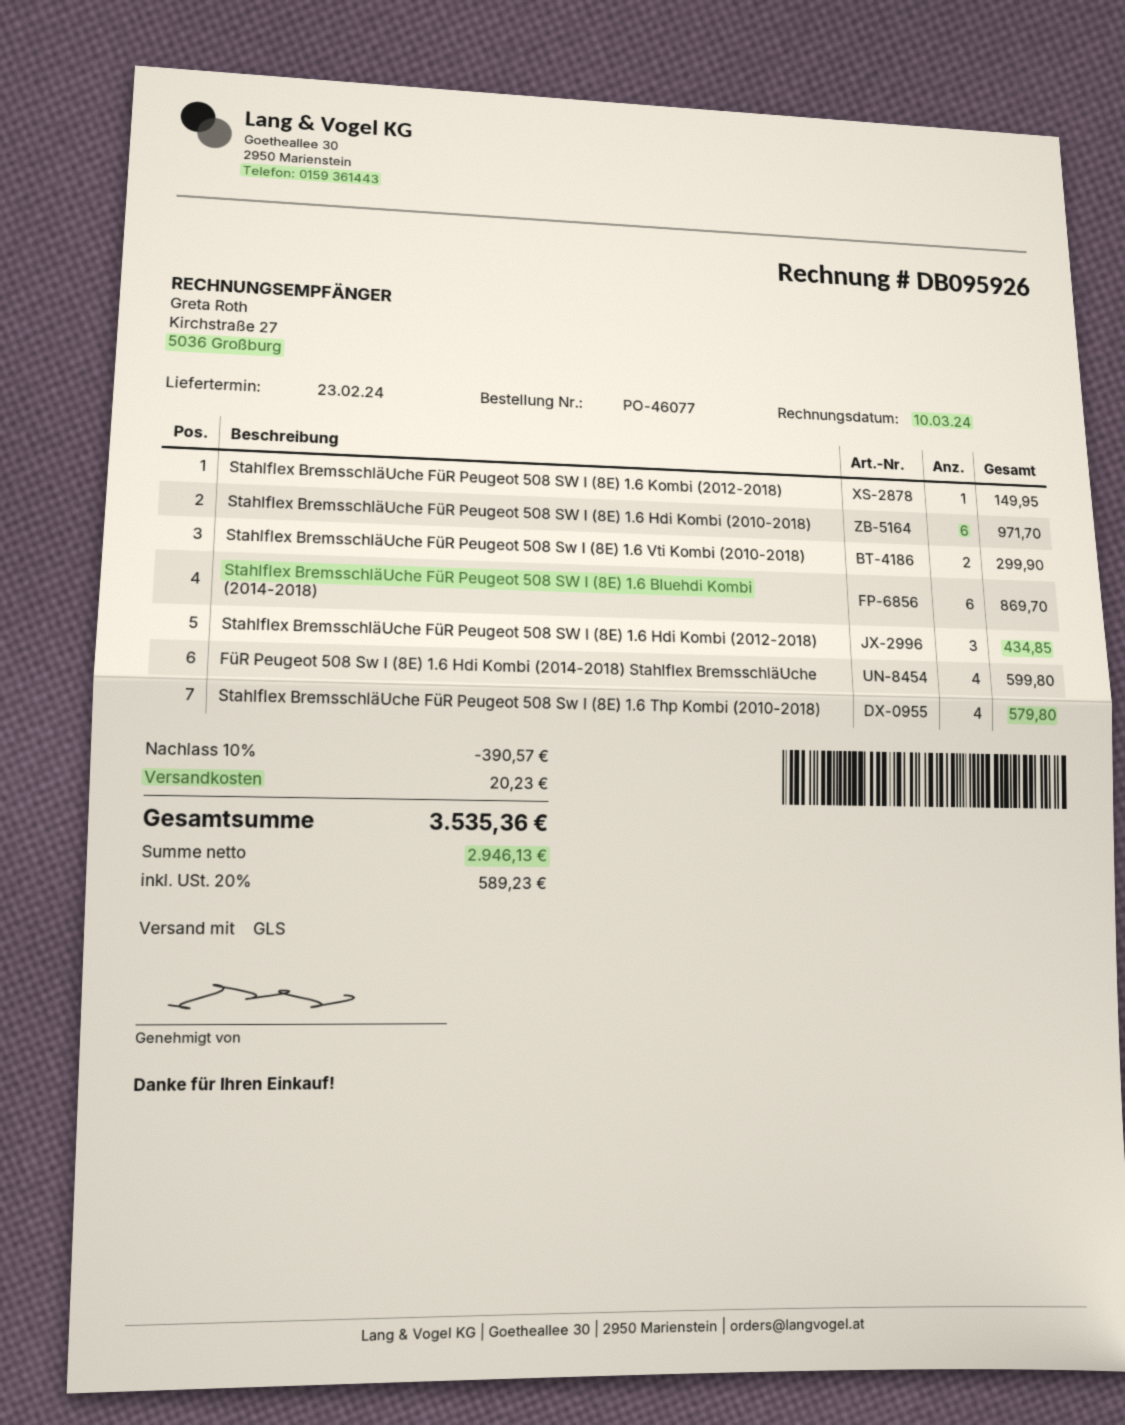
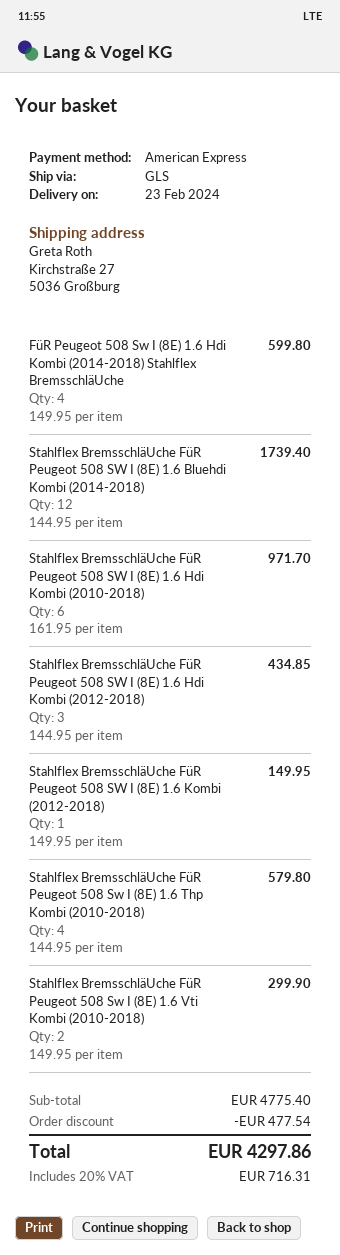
Stahlflex BremsschläUche FüR Peugeot 508 SW I (8E) 1.6 Bluehdi Kombi (2014-2018): 6 for 869.70 -> 12 for 1739.40
discount: 390.57 -> 477.54
shipping: 20.23 -> none
tax: 20% = 589.23 -> 20% = 716.31
total: 3535.36 -> 4297.86

